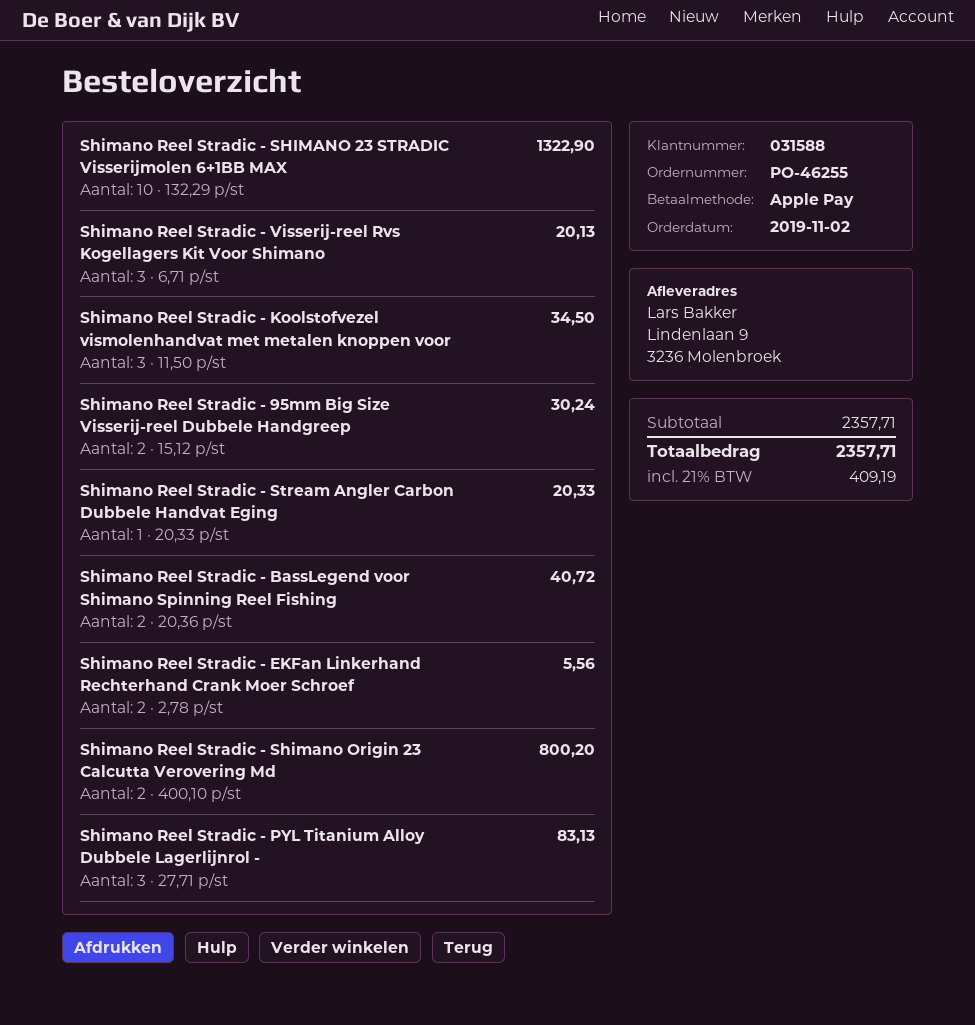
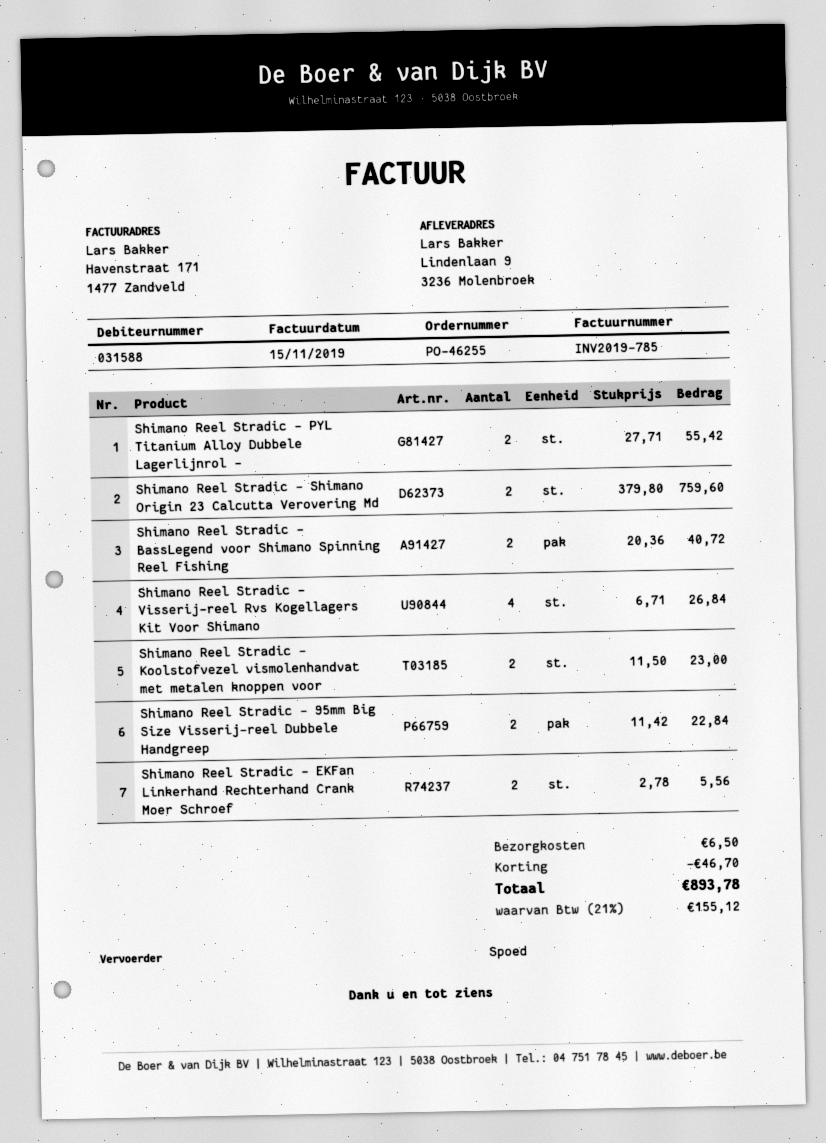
Shimano Reel Stradic - SHIMANO 23 STRADIC Visserijmolen 6+1BB MAX: 10 x 132.29 = 1322.90 -> none
Shimano Reel Stradic - Visserij-reel Rvs Kogellagers Kit Voor Shimano: 3 x 6.71 = 20.13 -> 4 x 6.71 = 26.84
Shimano Reel Stradic - Koolstofvezel vismolenhandvat met metalen knoppen voor: 3 x 11.50 = 34.50 -> 2 x 11.50 = 23.00
Shimano Reel Stradic - 95mm Big Size Visserij-reel Dubbele Handgreep: 2 x 15.12 = 30.24 -> 2 x 11.42 = 22.84
Shimano Reel Stradic - Stream Angler Carbon Dubbele Handvat Eging: 1 x 20.33 = 20.33 -> none
Shimano Reel Stradic - Shimano Origin 23 Calcutta Verovering Md: 2 x 400.10 = 800.20 -> 2 x 379.80 = 759.60
Shimano Reel Stradic - PYL Titanium Alloy Dubbele Lagerlijnrol -: 3 x 27.71 = 83.13 -> 2 x 27.71 = 55.42
discount: none -> 46.70
shipping: none -> 6.50
tax: 21% = 409.19 -> 21% = 155.12
total: 2357.71 -> 893.78

